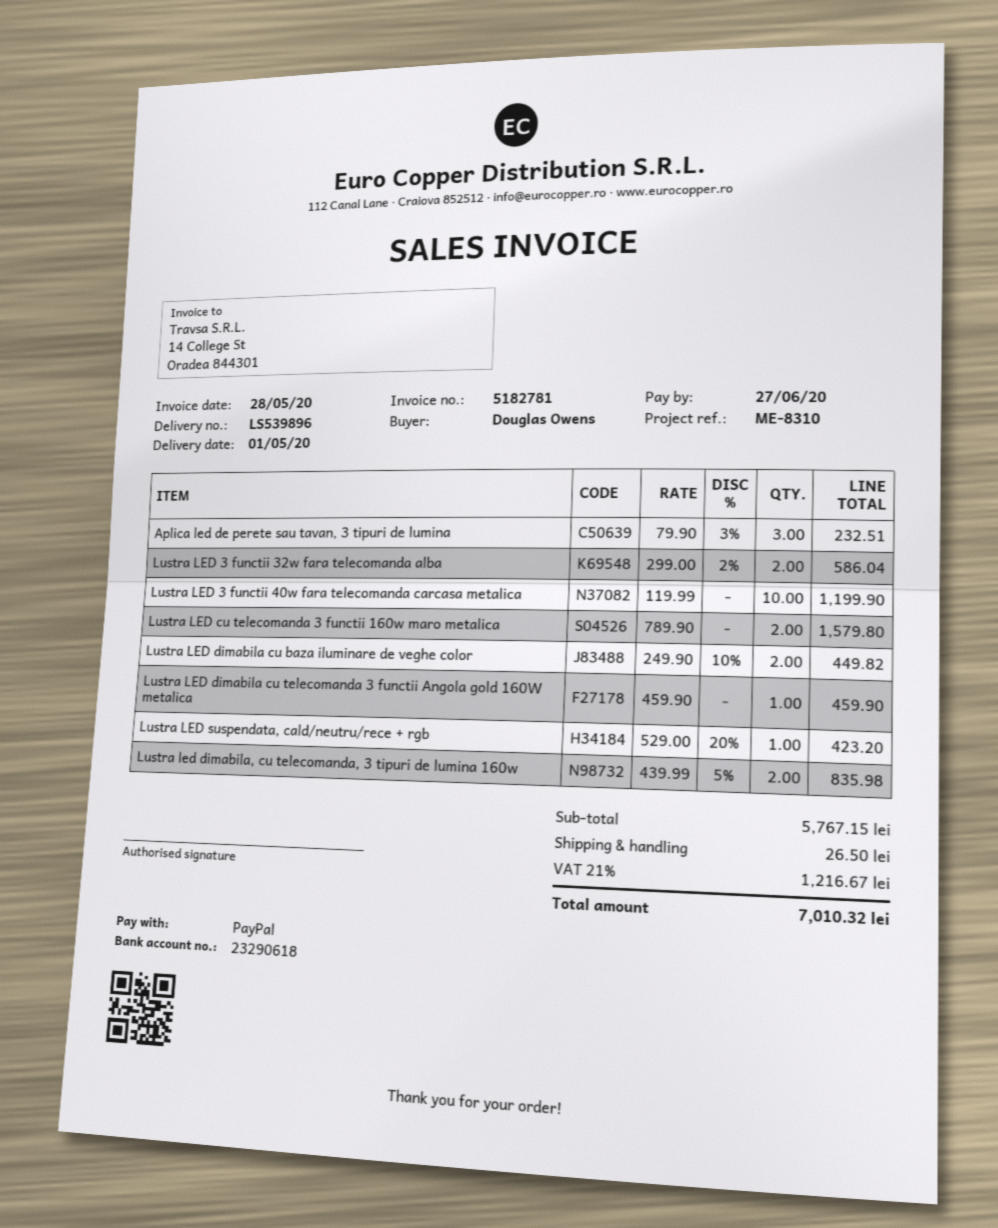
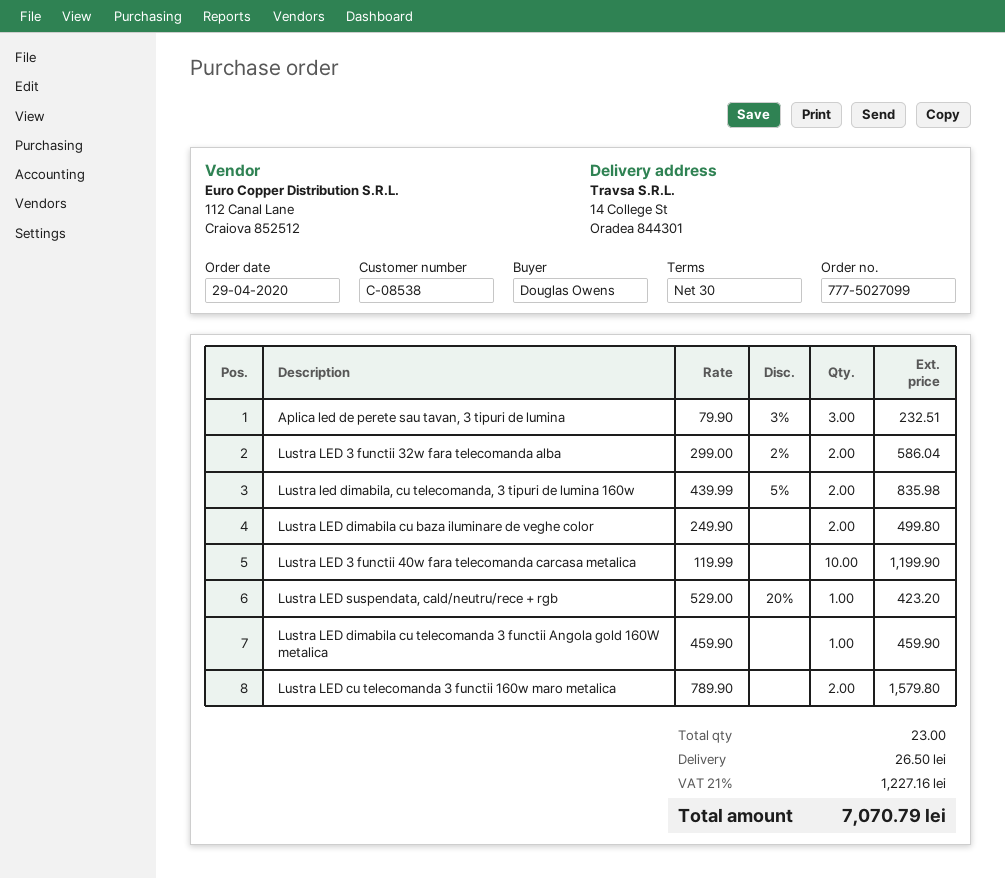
Lustra LED dimabila cu baza iluminare de veghe color: 2 x 249.90 - 10% = 449.82 -> 2 x 249.90 = 499.80
tax: 21% = 1216.67 -> 21% = 1227.16
total: 7010.32 -> 7070.79

